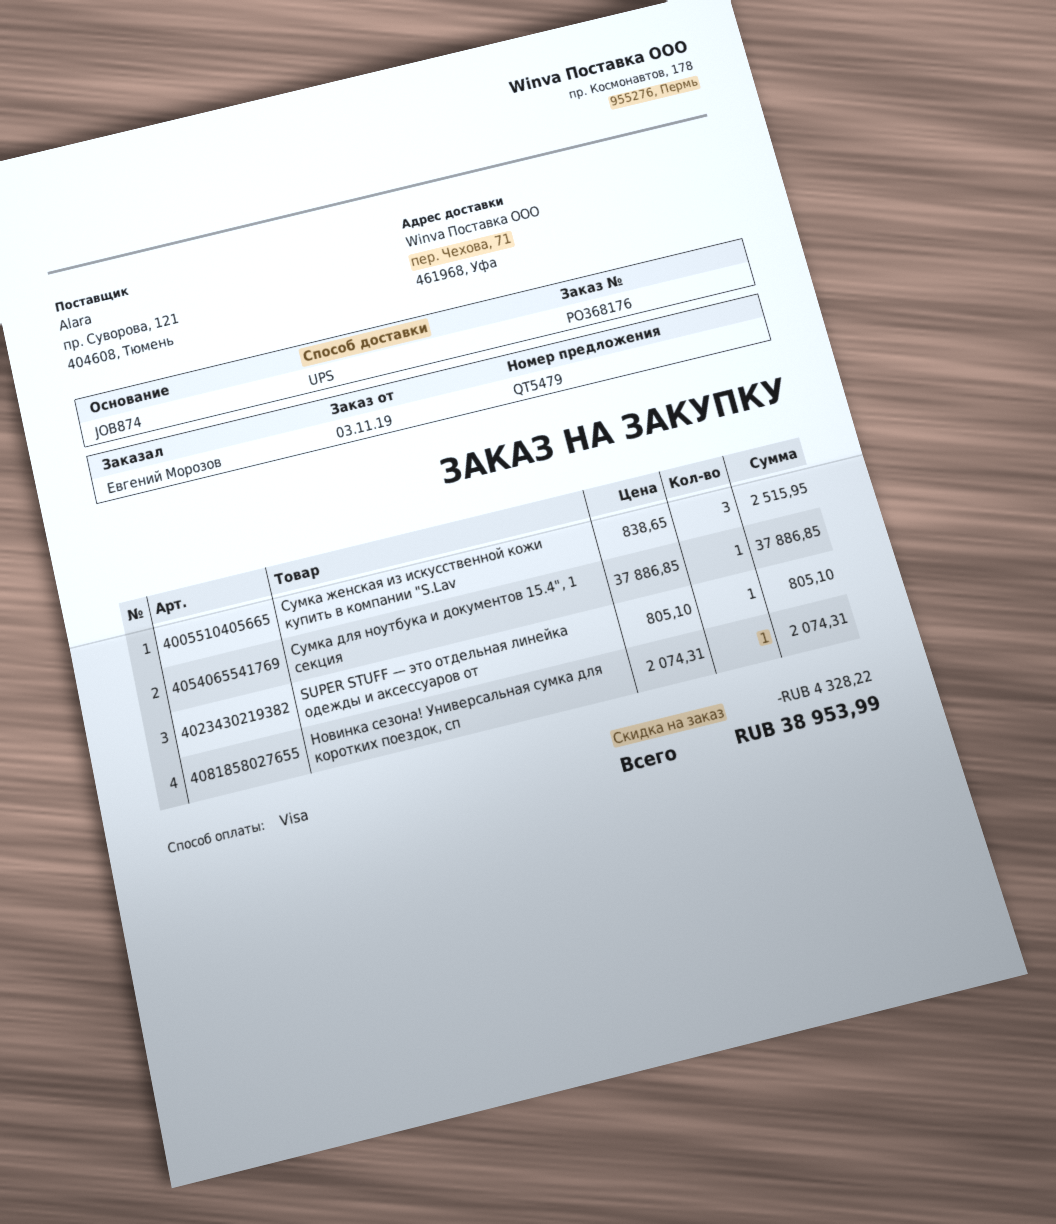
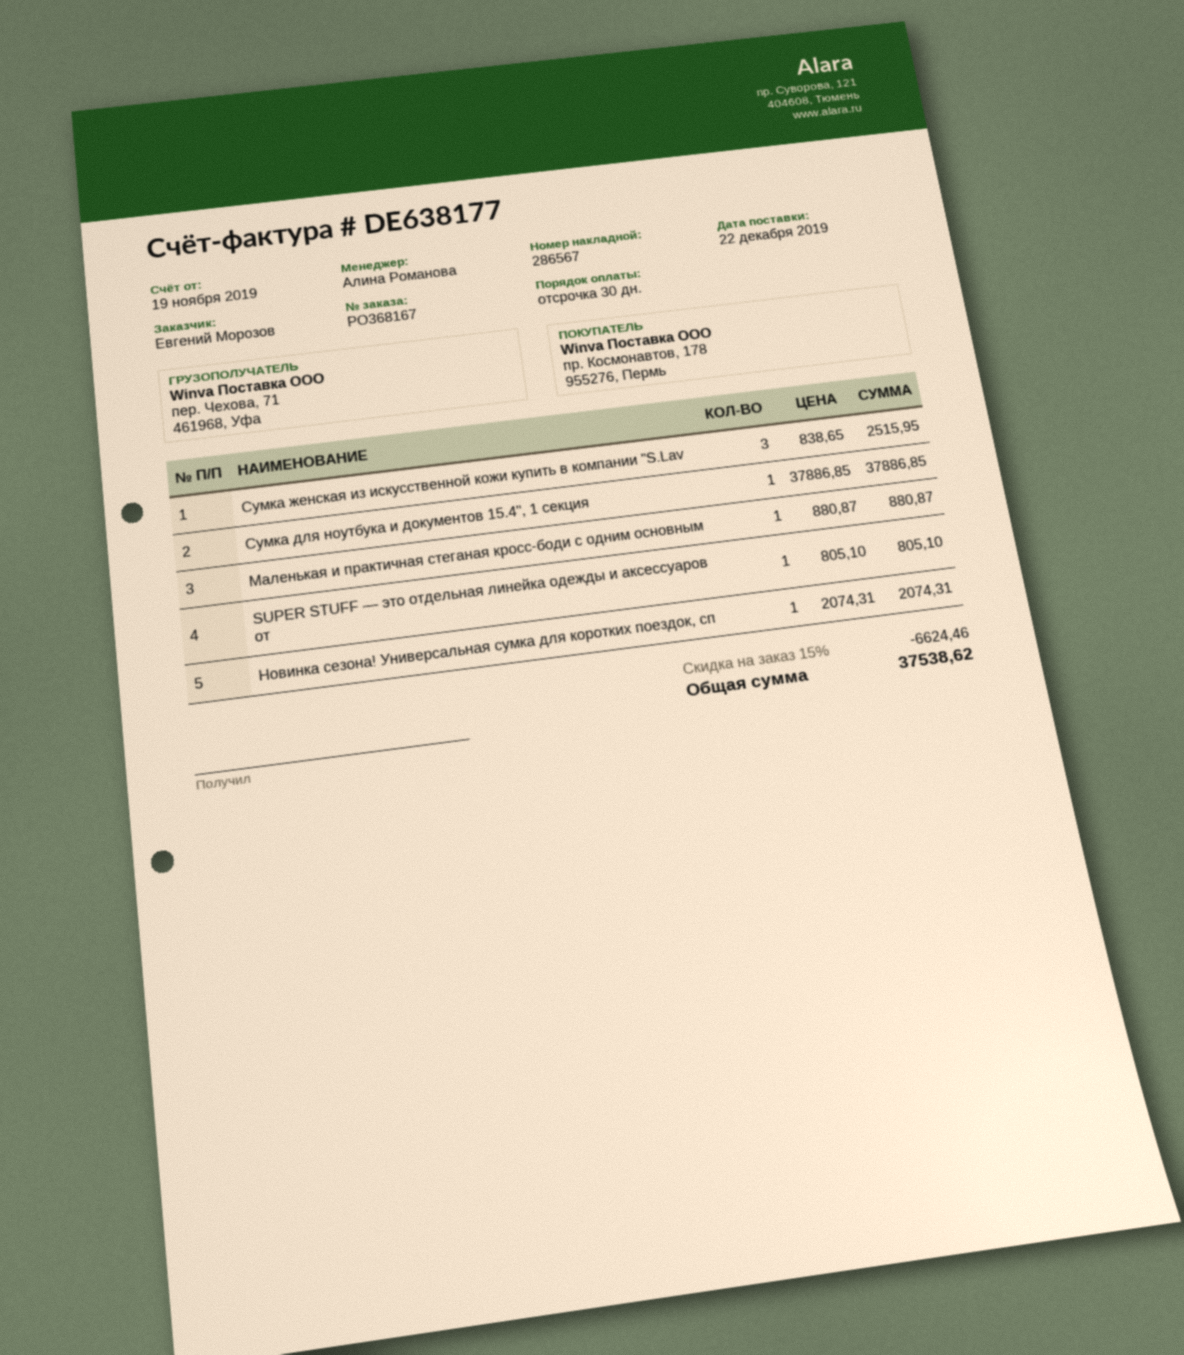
order number: PO368176 -> PO368167
Маленькая и практичная стеганая кросс-боди с одним основным: none -> 1 x 880.87 = 880.87
discount: 4328.22 -> 6624.46
total: 38953.99 -> 37538.62

